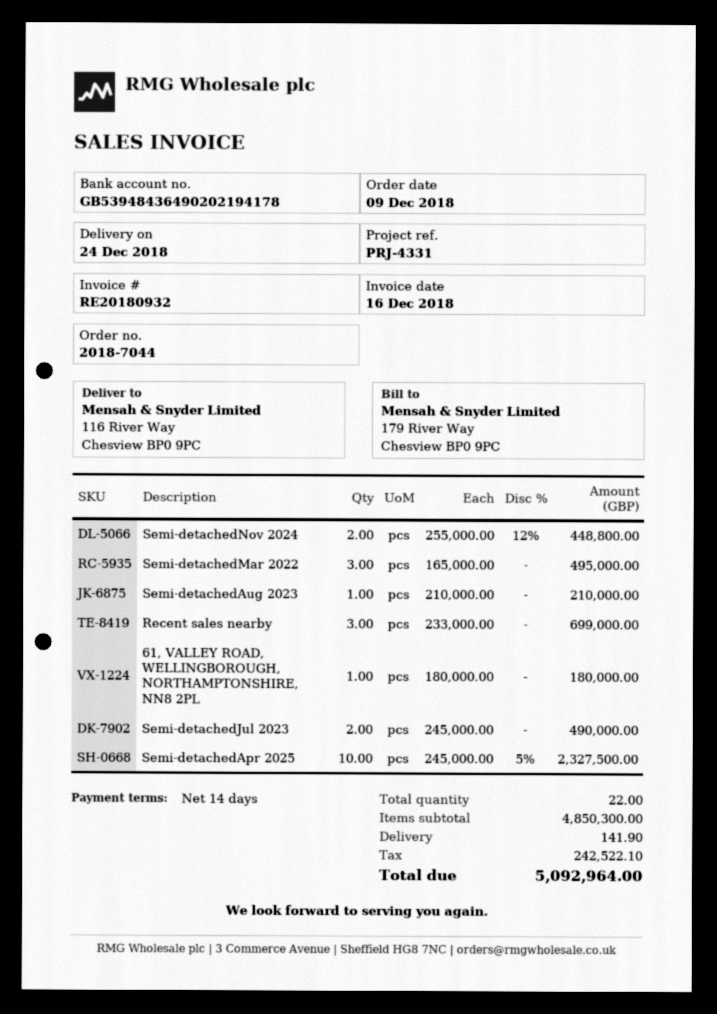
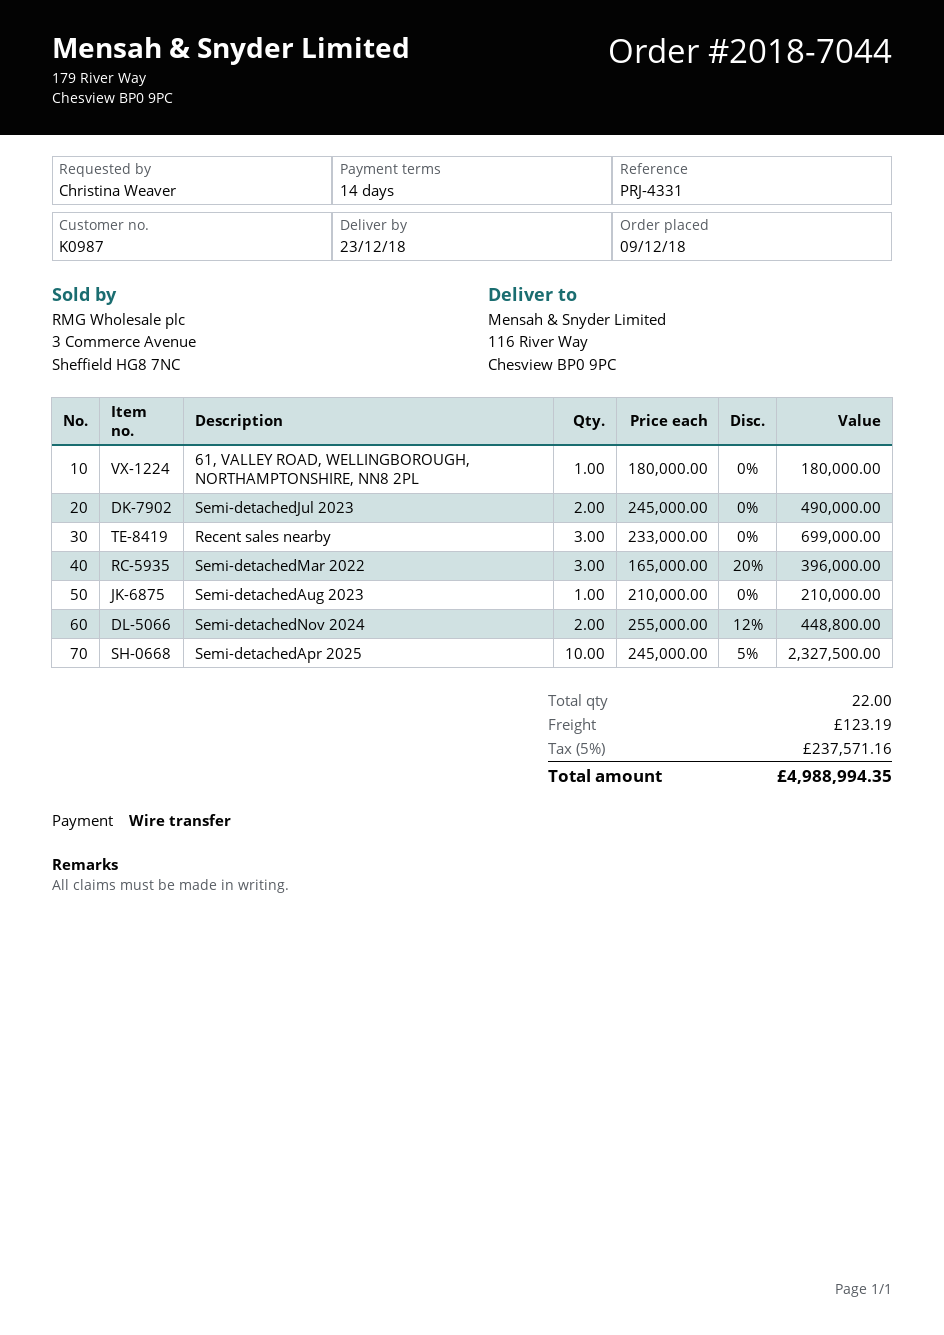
delivery date: 2018-12-24 -> 2018-12-23
Semi-detachedMar 2022: 3 x 165000.00 = 495000.00 -> 3 x 165000.00 - 20% = 396000.00
shipping: 141.90 -> 123.19
tax: 242522.10 -> 237571.16
total: 5092964.00 -> 4988994.35

